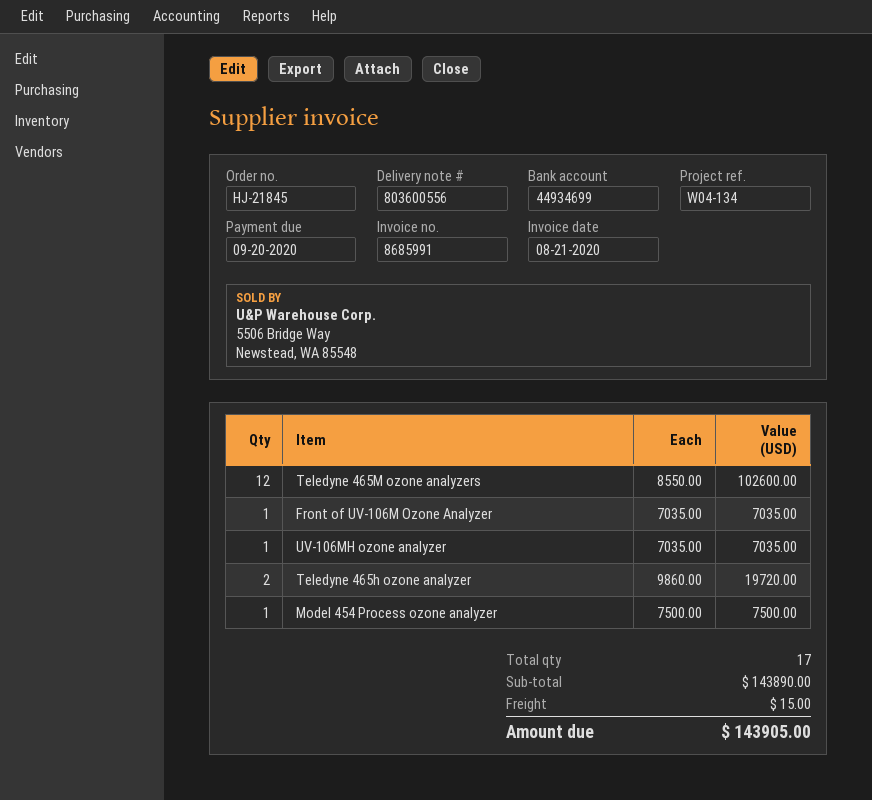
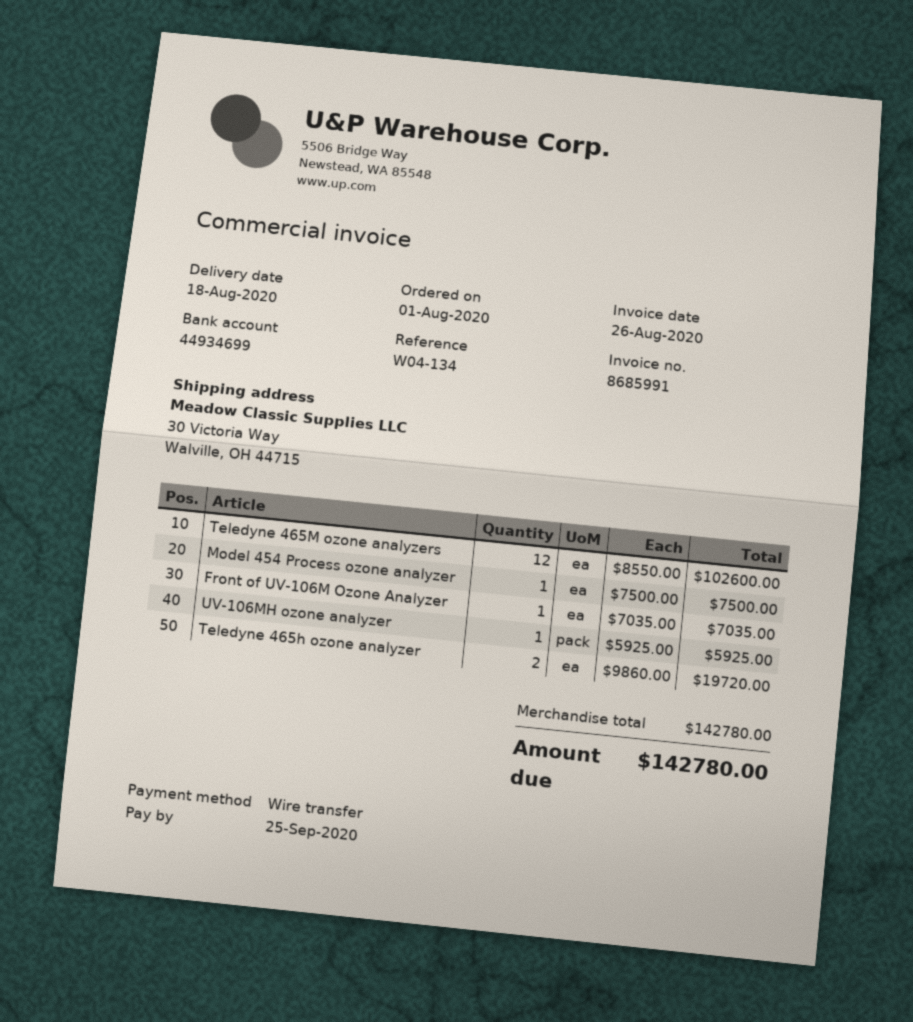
invoice date: 2020-08-21 -> 2020-08-26
due date: 2020-09-20 -> 2020-09-25
UV-106MH ozone analyzer: 1 x 7035.00 = 7035.00 -> 1 x 5925.00 = 5925.00
subtotal: 143890.00 -> 142780.00
shipping: 15.00 -> none
total: 143905.00 -> 142780.00

